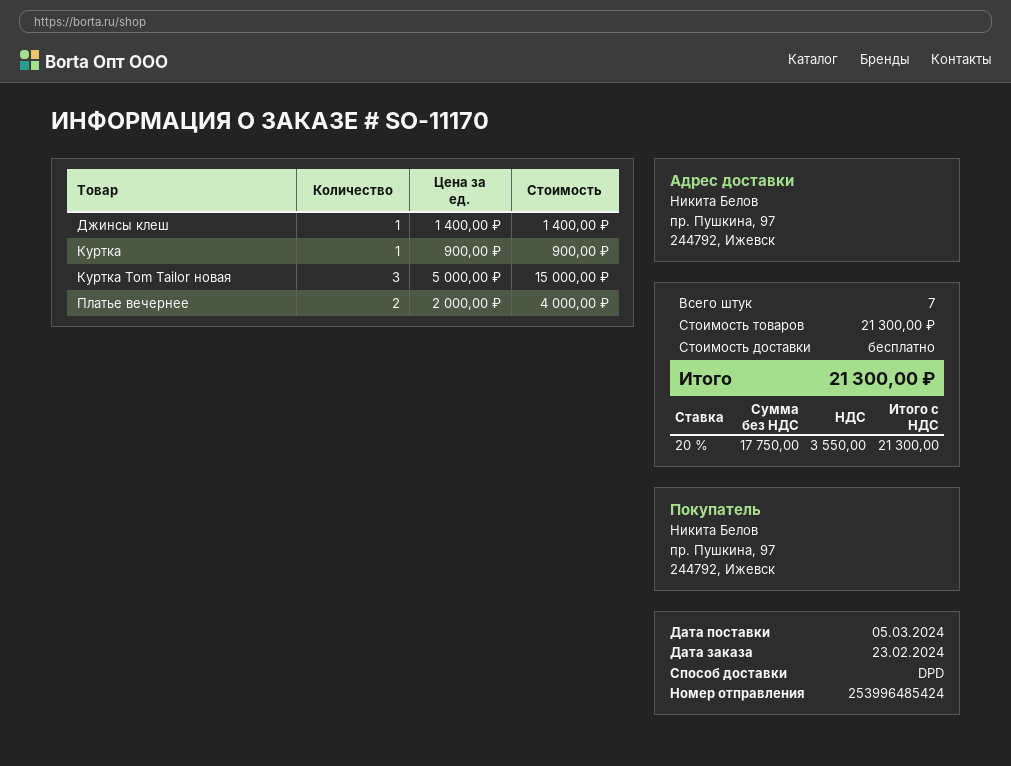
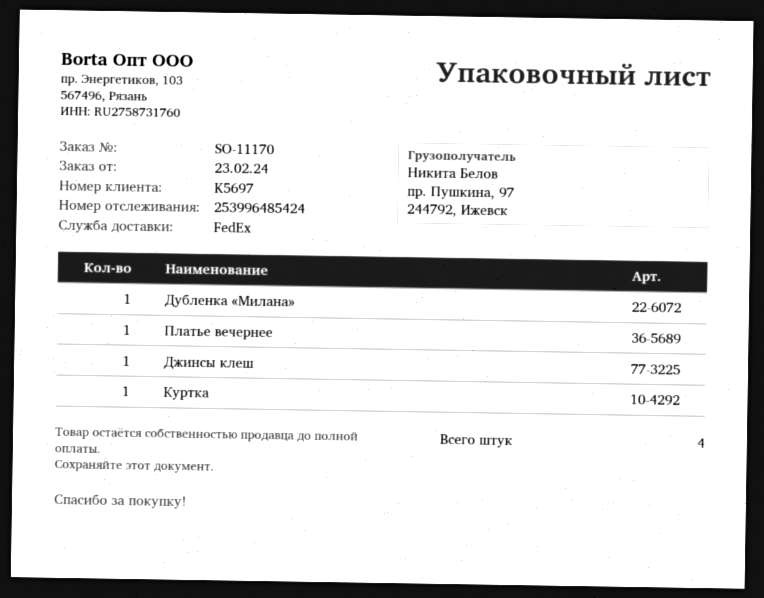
shipping method: DPD -> FedEx
Куртка Tom Tailor новая: 3 -> none
Платье вечернее: 2 -> 1
Дубленка «Милана»: none -> 1
total quantity: 7 -> 4

